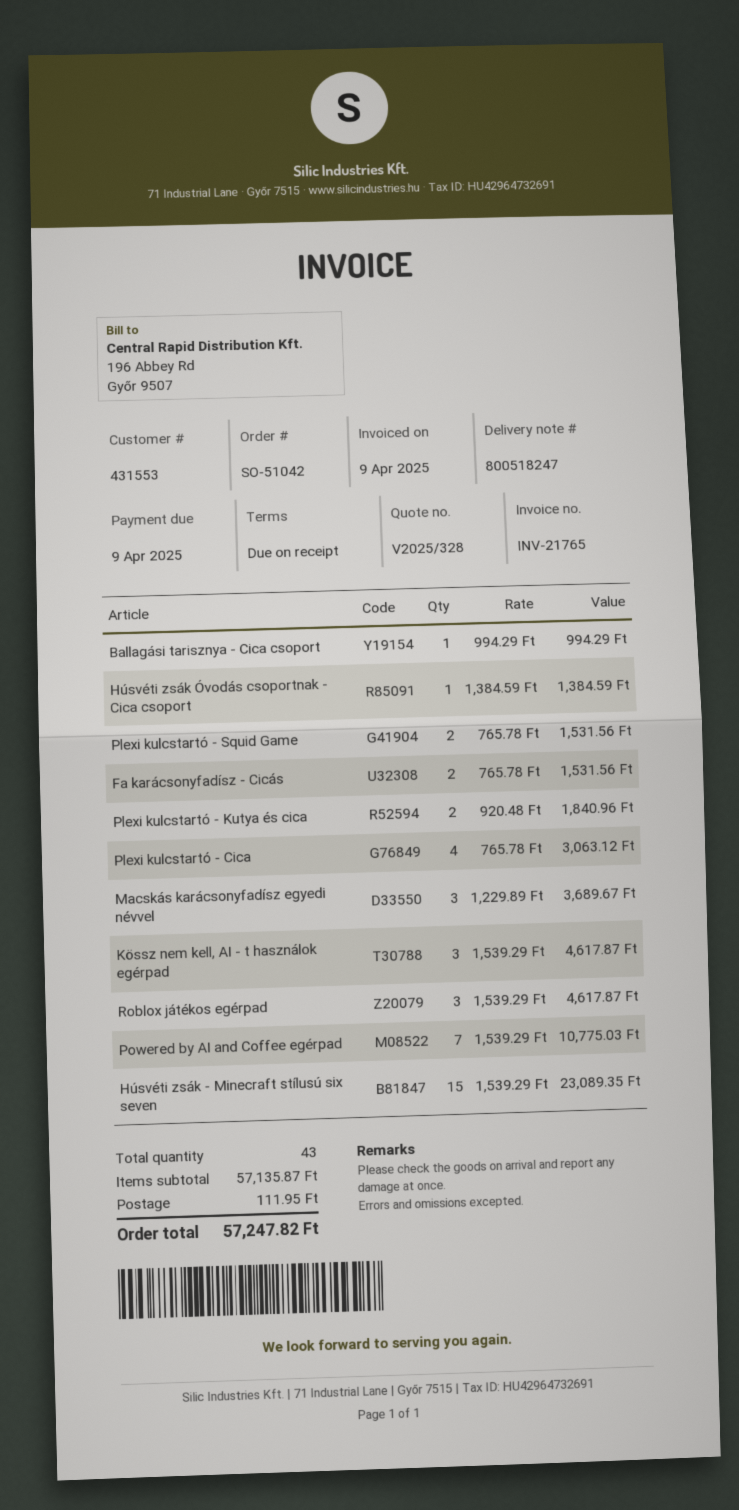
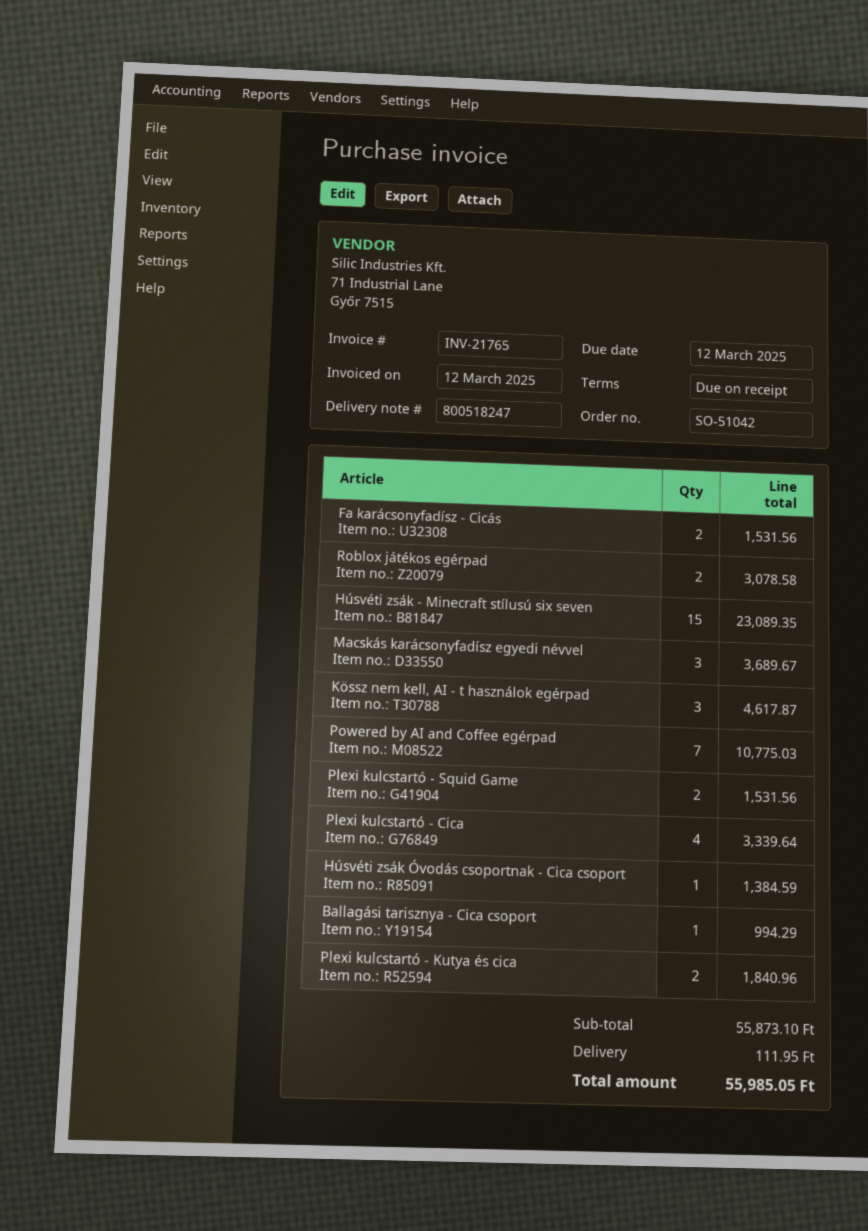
invoice date: 2025-04-09 -> 2025-03-12
due date: 2025-04-09 -> 2025-03-12
Plexi kulcstartó - Cica: 4 for 3063.12 -> 4 for 3339.64
Roblox játékos egérpad: 3 for 4617.87 -> 2 for 3078.58
subtotal: 57135.87 -> 55873.10
total: 57247.82 -> 55985.05

